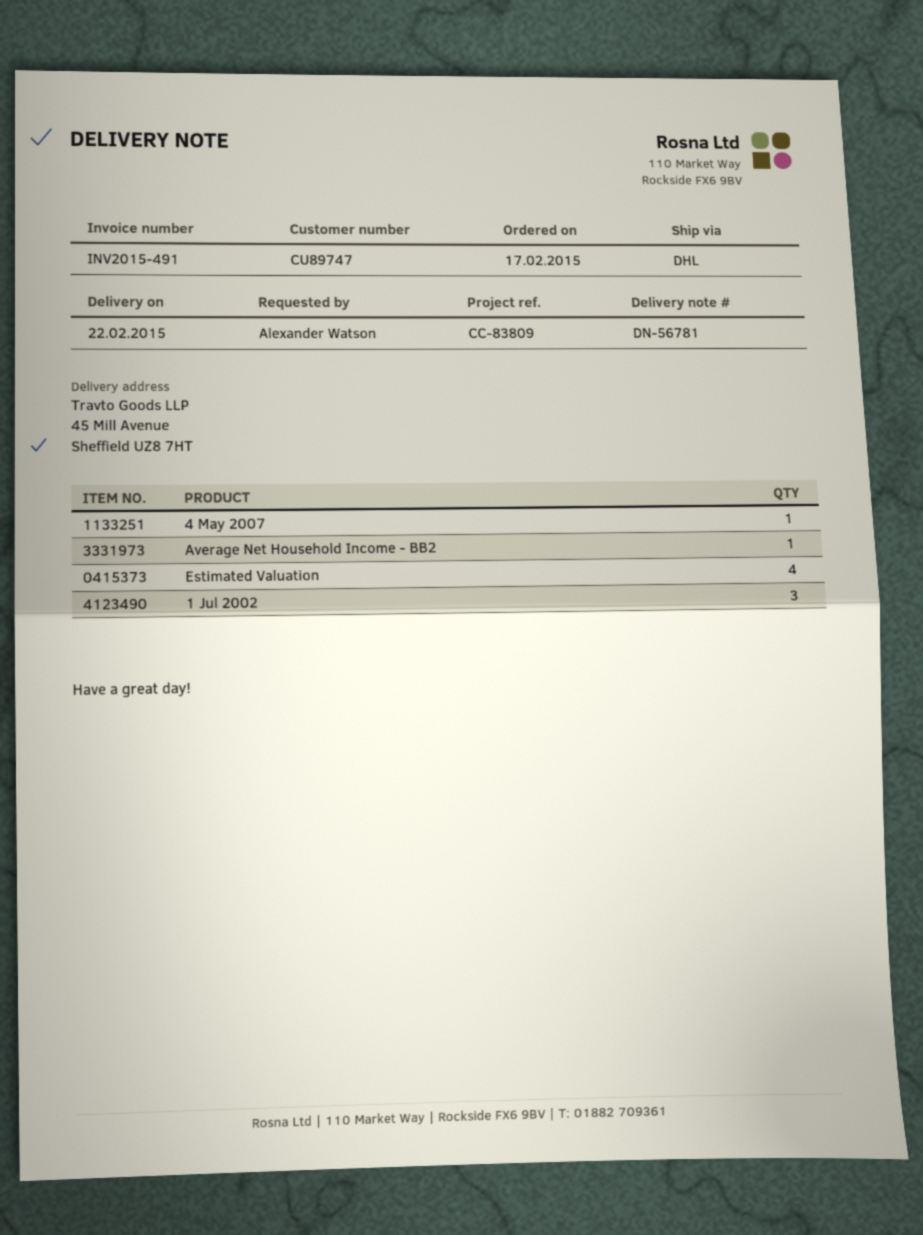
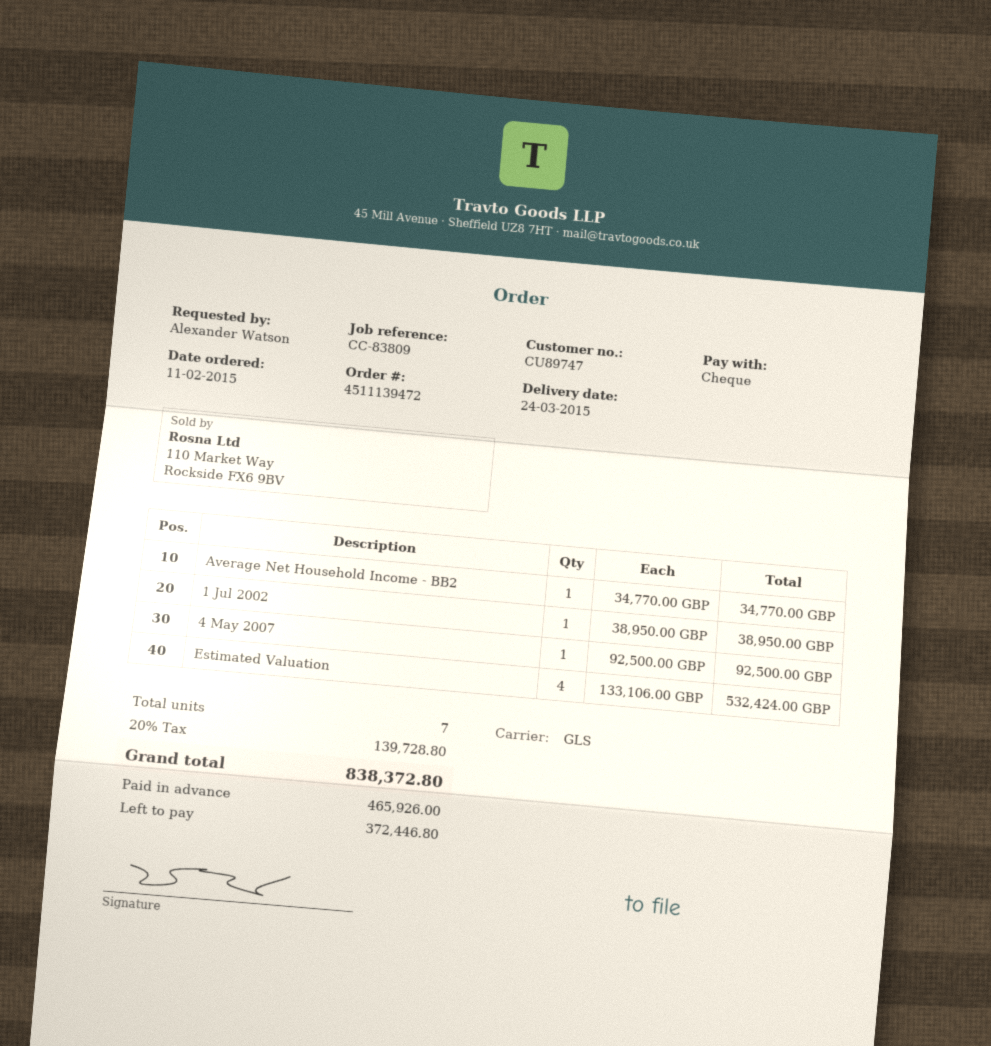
order date: 2015-02-17 -> 2015-02-11
delivery date: 2015-02-22 -> 2015-03-24
shipping method: DHL -> GLS
1 Jul 2002: 3 -> 1

